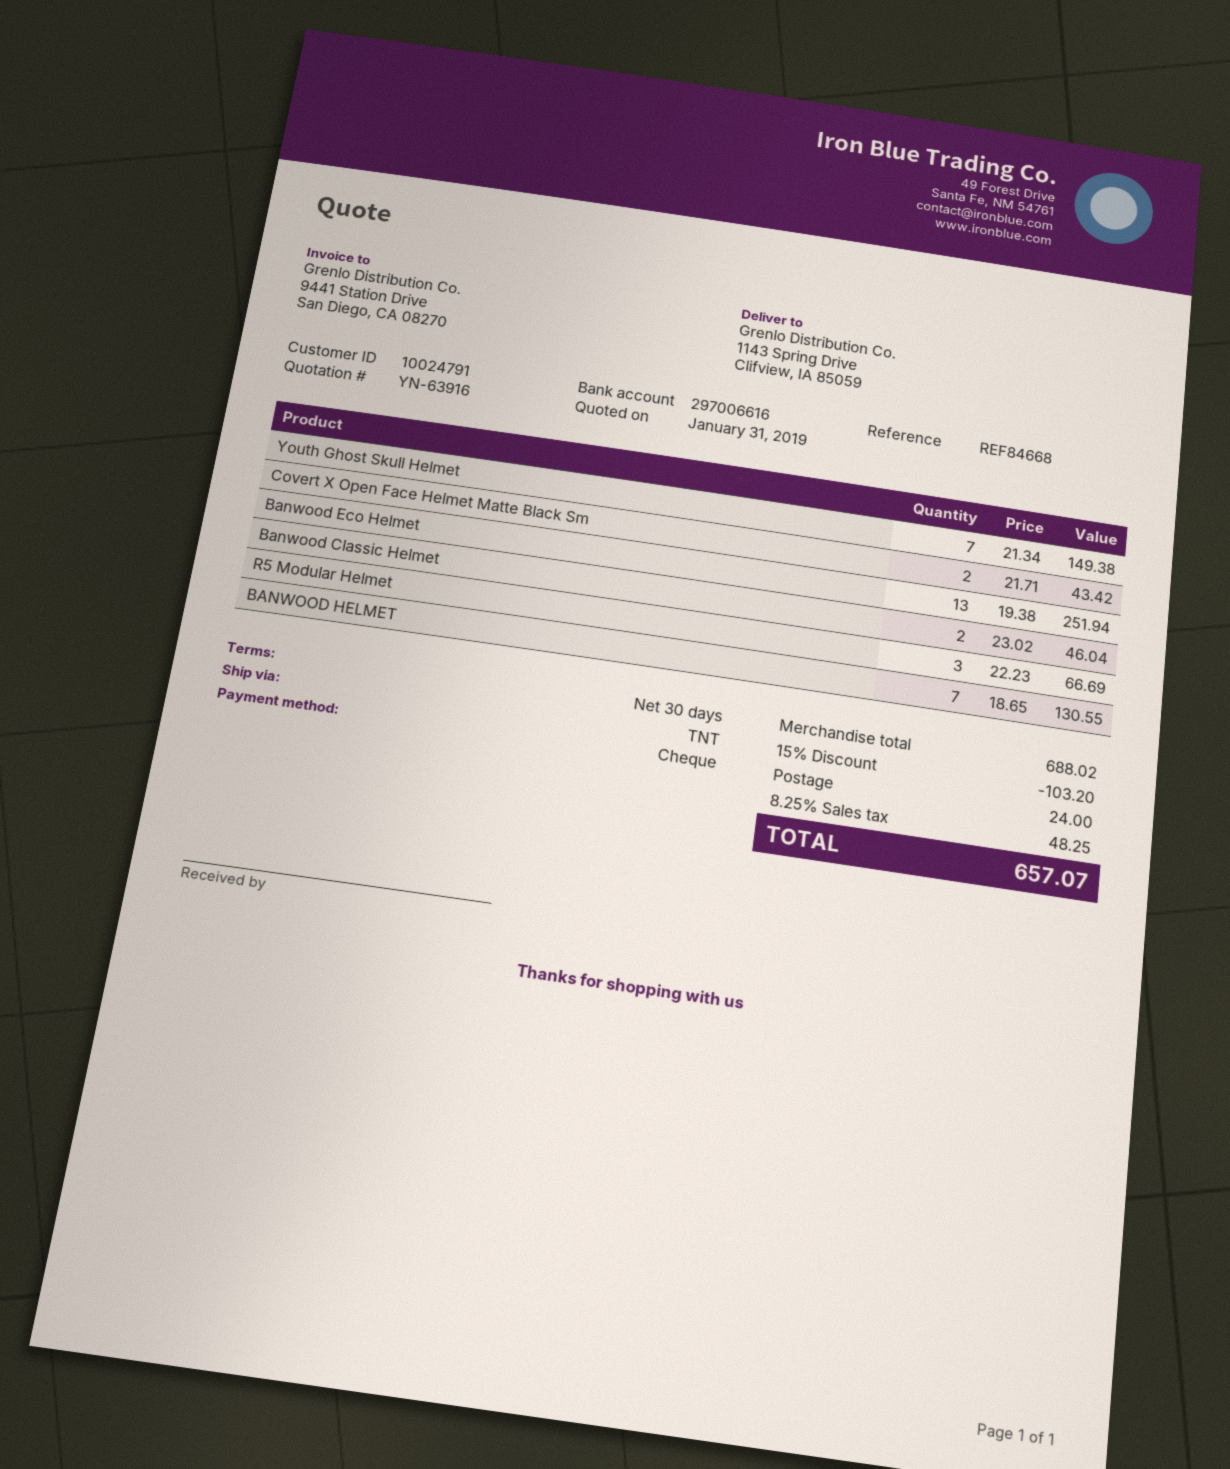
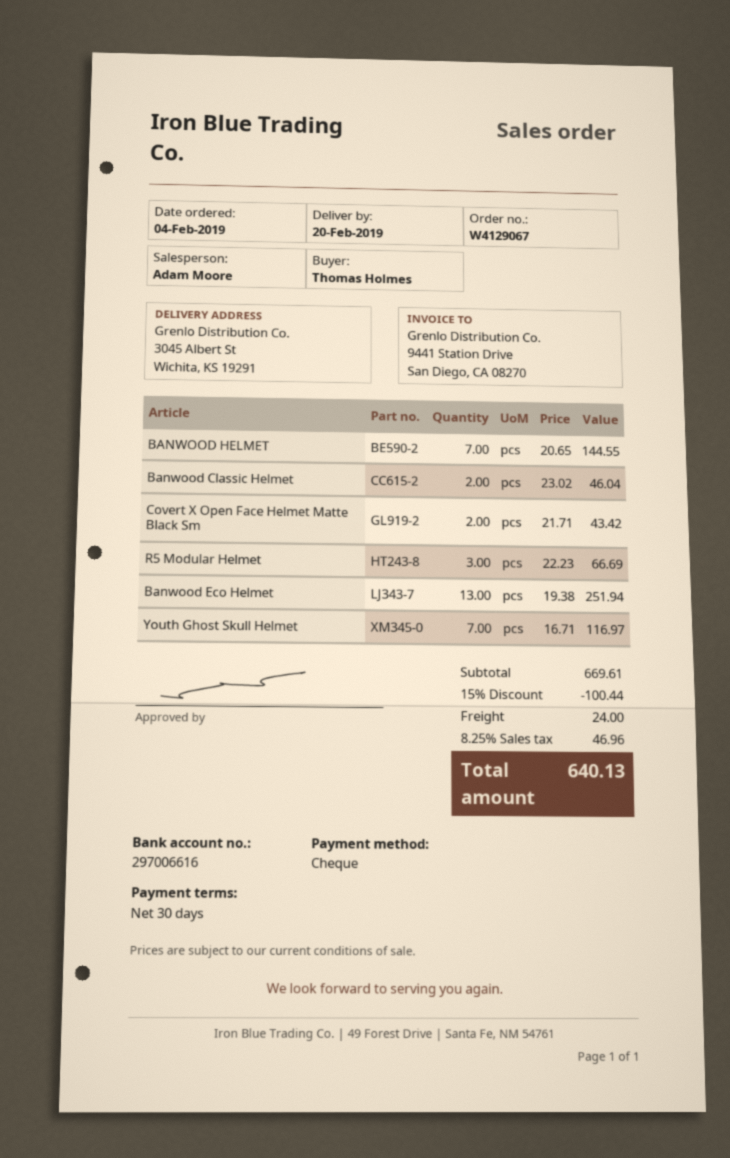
ship to: 1143 Spring Drive, Clifview, IA 85059 -> 3045 Albert St, Wichita, KS 19291
Youth Ghost Skull Helmet: 7 x 21.34 = 149.38 -> 7 x 16.71 = 116.97
BANWOOD HELMET: 7 x 18.65 = 130.55 -> 7 x 20.65 = 144.55
subtotal: 688.02 -> 669.61
discount: 15% = 103.20 -> 15% = 100.44
tax: 8.25% = 48.25 -> 8.25% = 46.96
total: 657.07 -> 640.13

